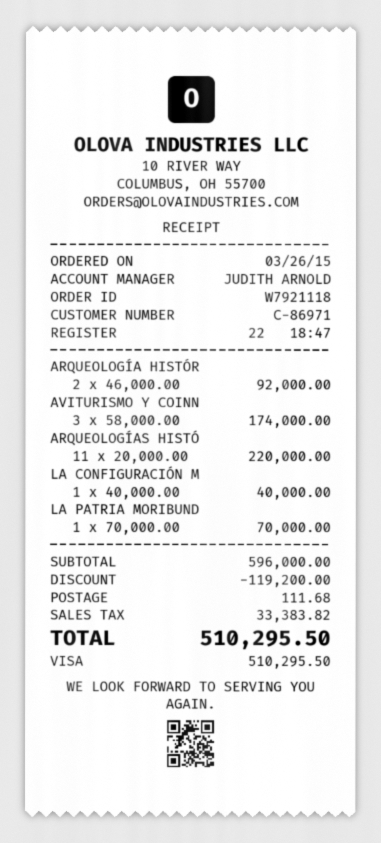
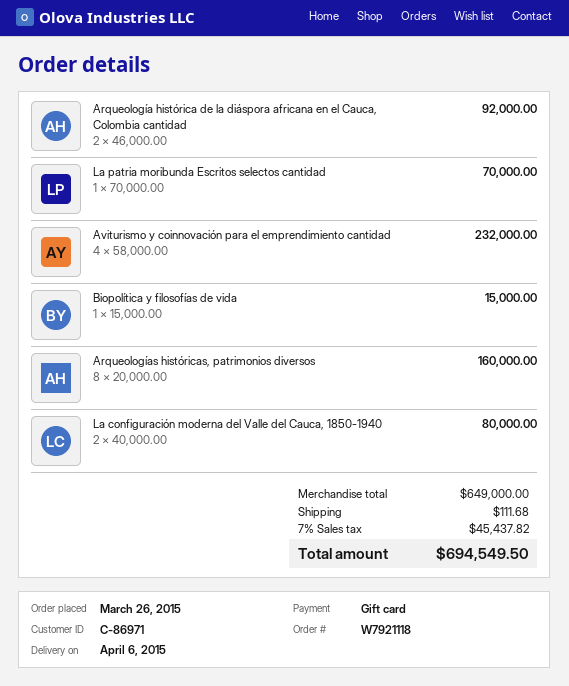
payment method: Visa -> gift card
AVITURISMO Y COINN: 3 x 58000.00 = 174000.00 -> 4 x 58000.00 = 232000.00
ARQUEOLOGÍAS HISTÓ: 11 x 20000.00 = 220000.00 -> 8 x 20000.00 = 160000.00
LA CONFIGURACIÓN M: 1 x 40000.00 = 40000.00 -> 2 x 40000.00 = 80000.00
Biopolítica y filosofías de vida: none -> 1 x 15000.00 = 15000.00
subtotal: 596000.00 -> 649000.00
discount: 119200.00 -> none
tax: 33383.82 -> 45437.82
total: 510295.50 -> 694549.50

